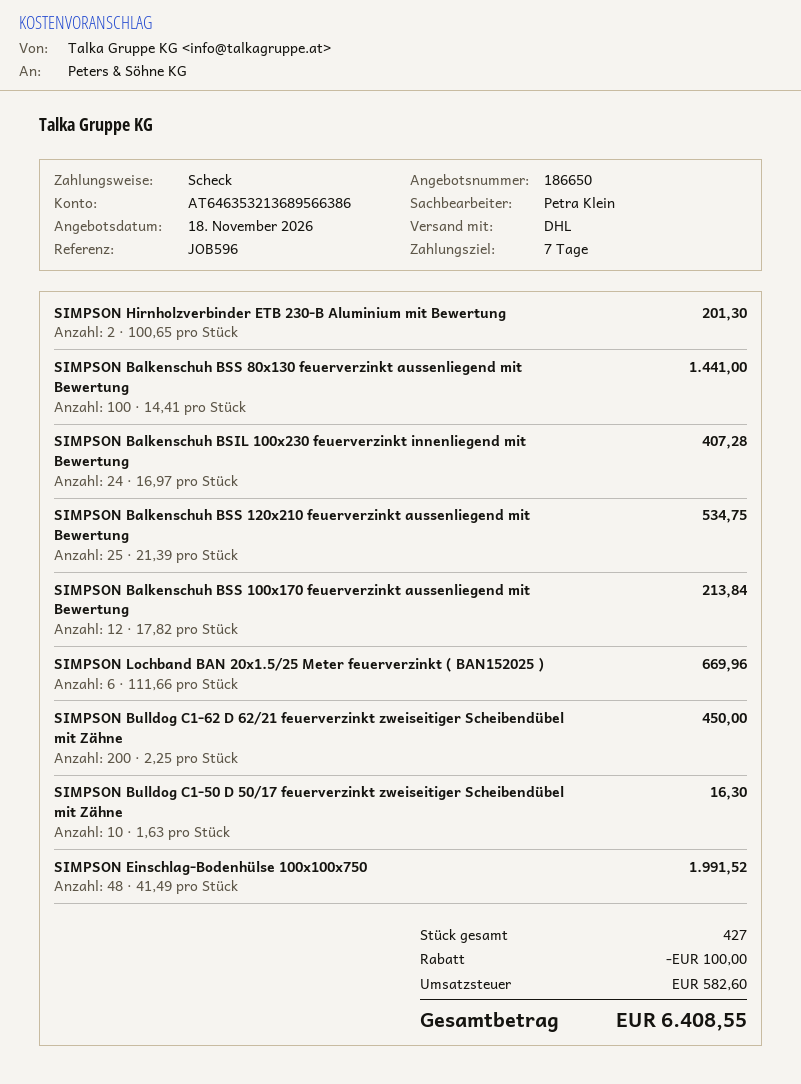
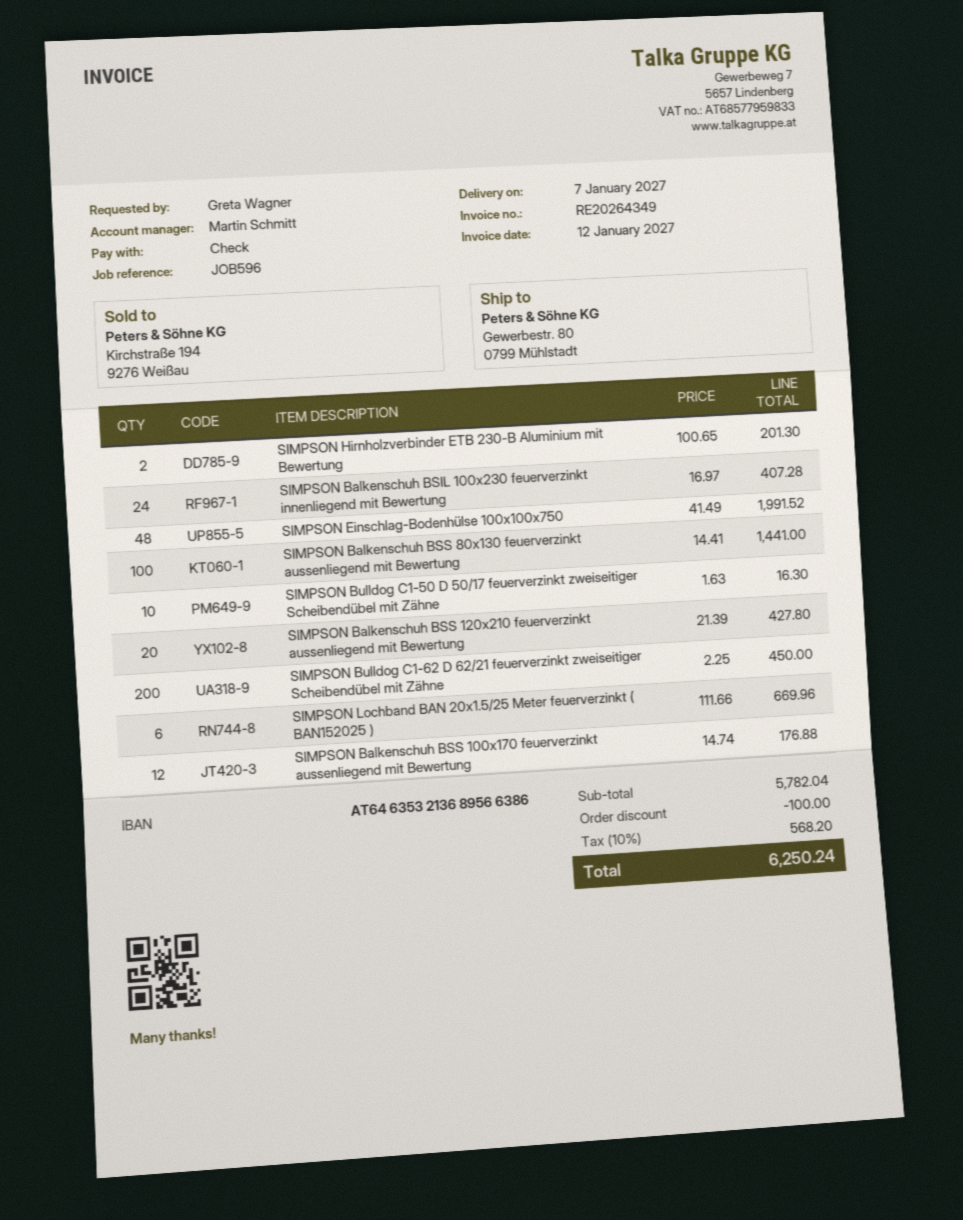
sales rep: Petra Klein -> Martin Schmitt
SIMPSON Balkenschuh BSS 120x210 feuerverzinkt aussenliegend mit Bewertung: 25 x 21.39 = 534.75 -> 20 x 21.39 = 427.80
SIMPSON Balkenschuh BSS 100x170 feuerverzinkt aussenliegend mit Bewertung: 12 x 17.82 = 213.84 -> 12 x 14.74 = 176.88
tax: 582.60 -> 568.20
total: 6408.55 -> 6250.24

